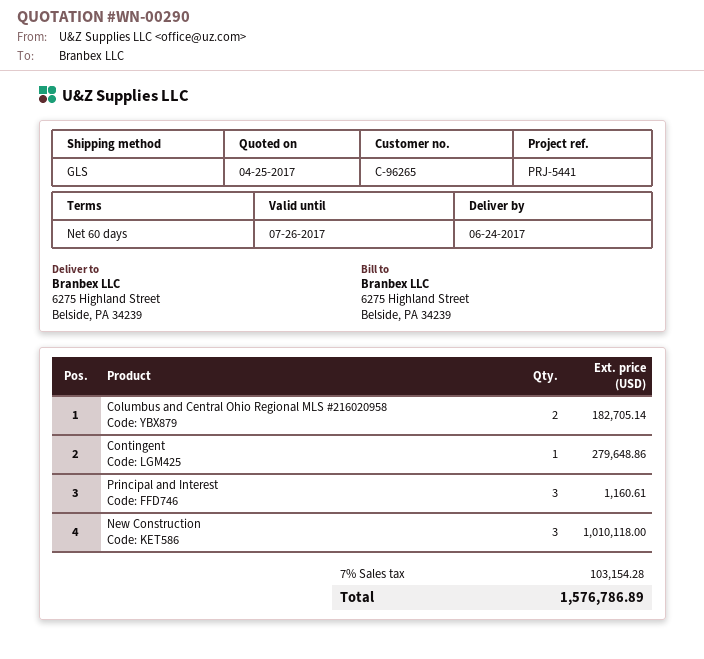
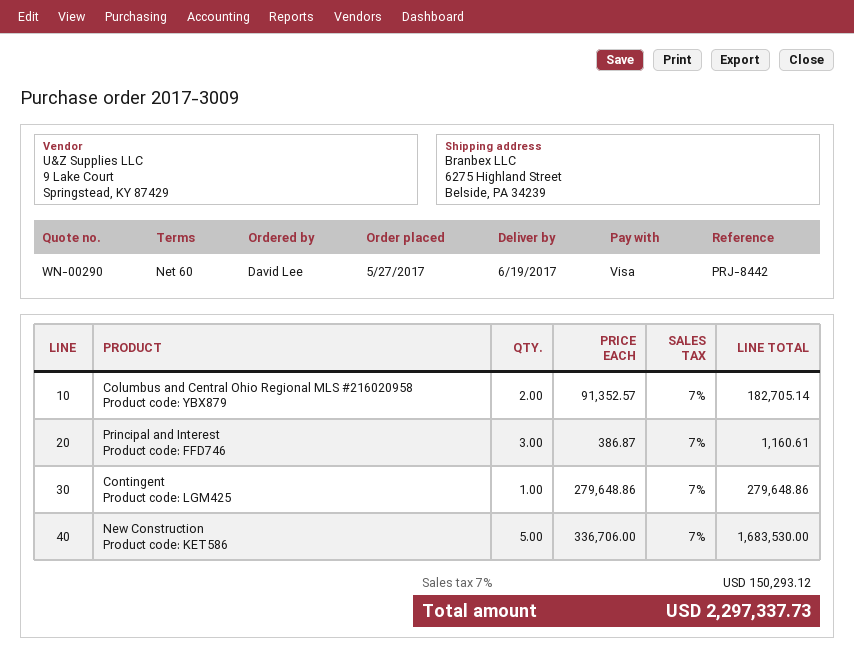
delivery date: 2017-06-24 -> 2017-06-19
reference: PRJ-5441 -> PRJ-8442
New Construction: 3 for 1010118.00 -> 5 for 1683530.00
tax: 7% = 103154.28 -> 7% = 150293.12
total: 1576786.89 -> 2297337.73

